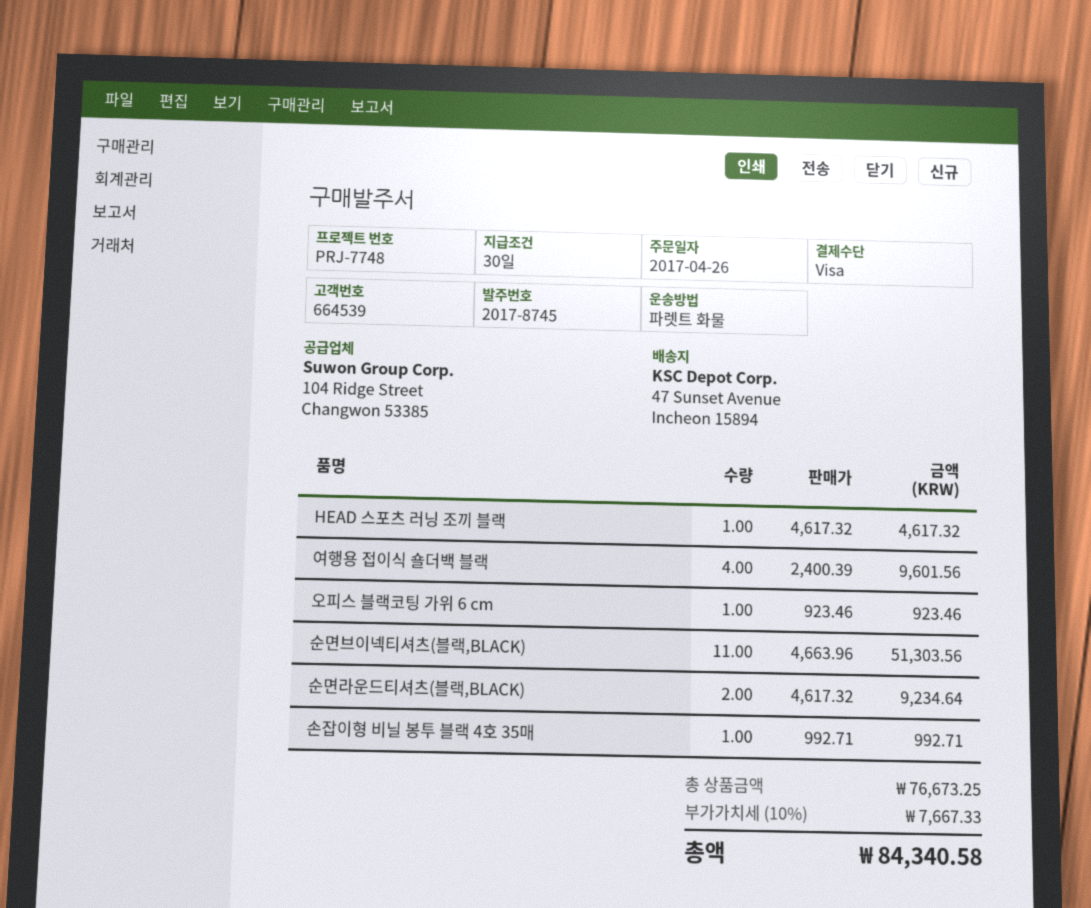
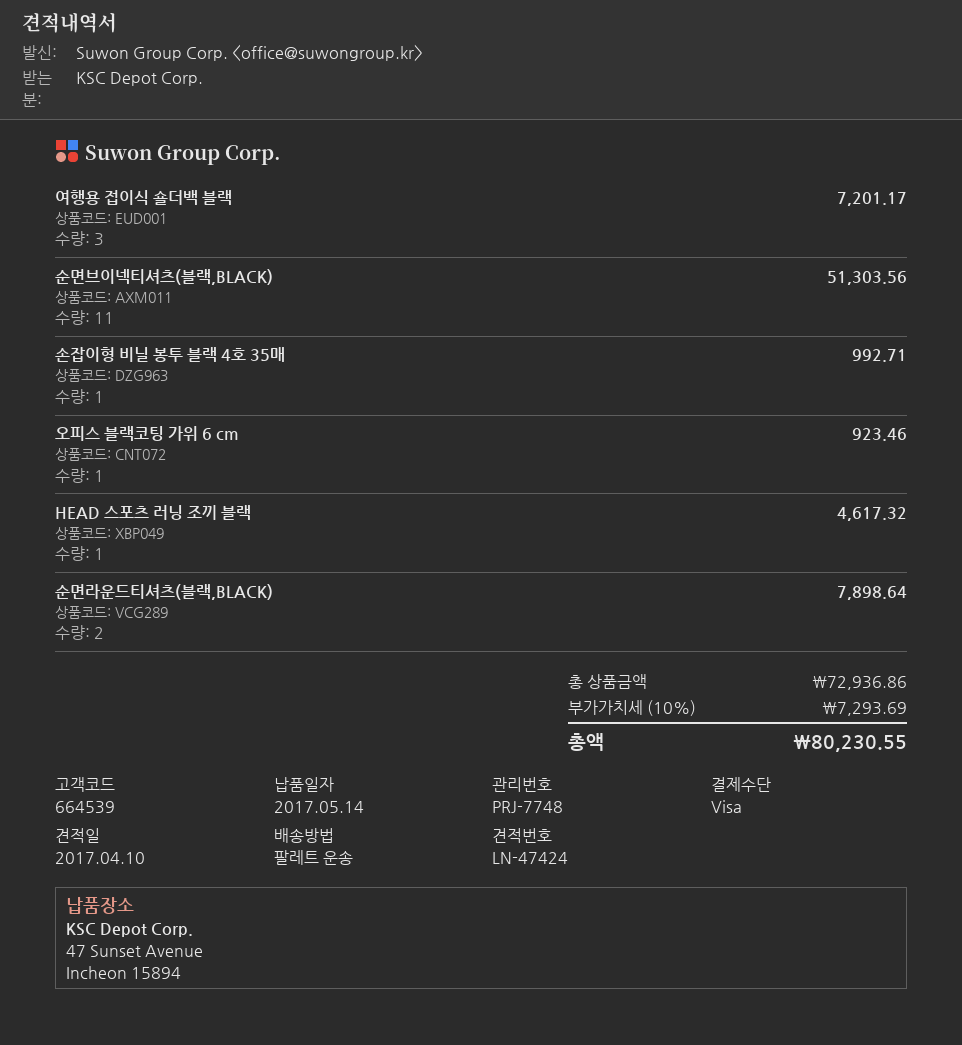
여행용 접이식 숄더백 블랙: 4 for 9601.56 -> 3 for 7201.17
순면라운드티셔츠(블랙,BLACK): 2 for 9234.64 -> 2 for 7898.64
subtotal: 76673.25 -> 72936.86
tax: 10% = 7667.33 -> 10% = 7293.69
total: 84340.58 -> 80230.55

